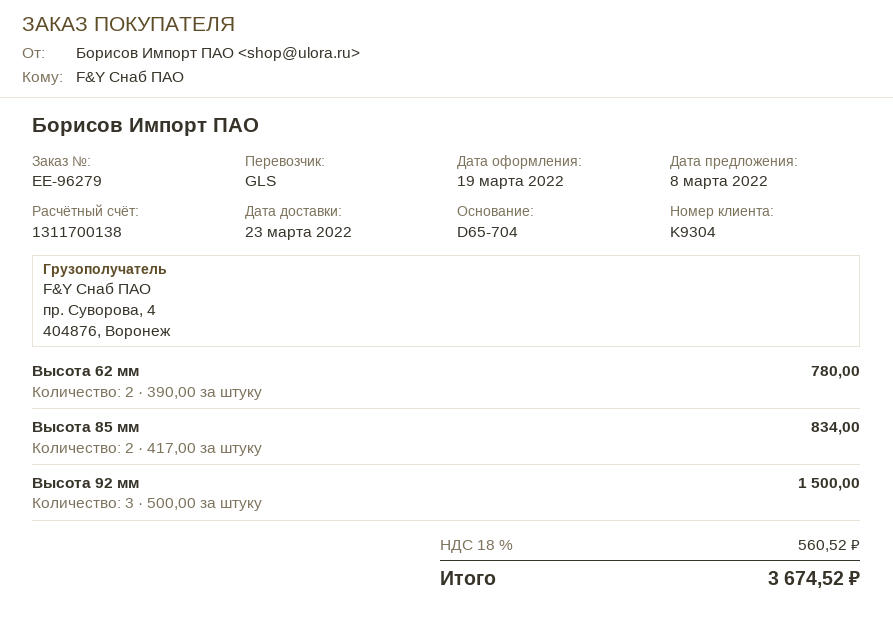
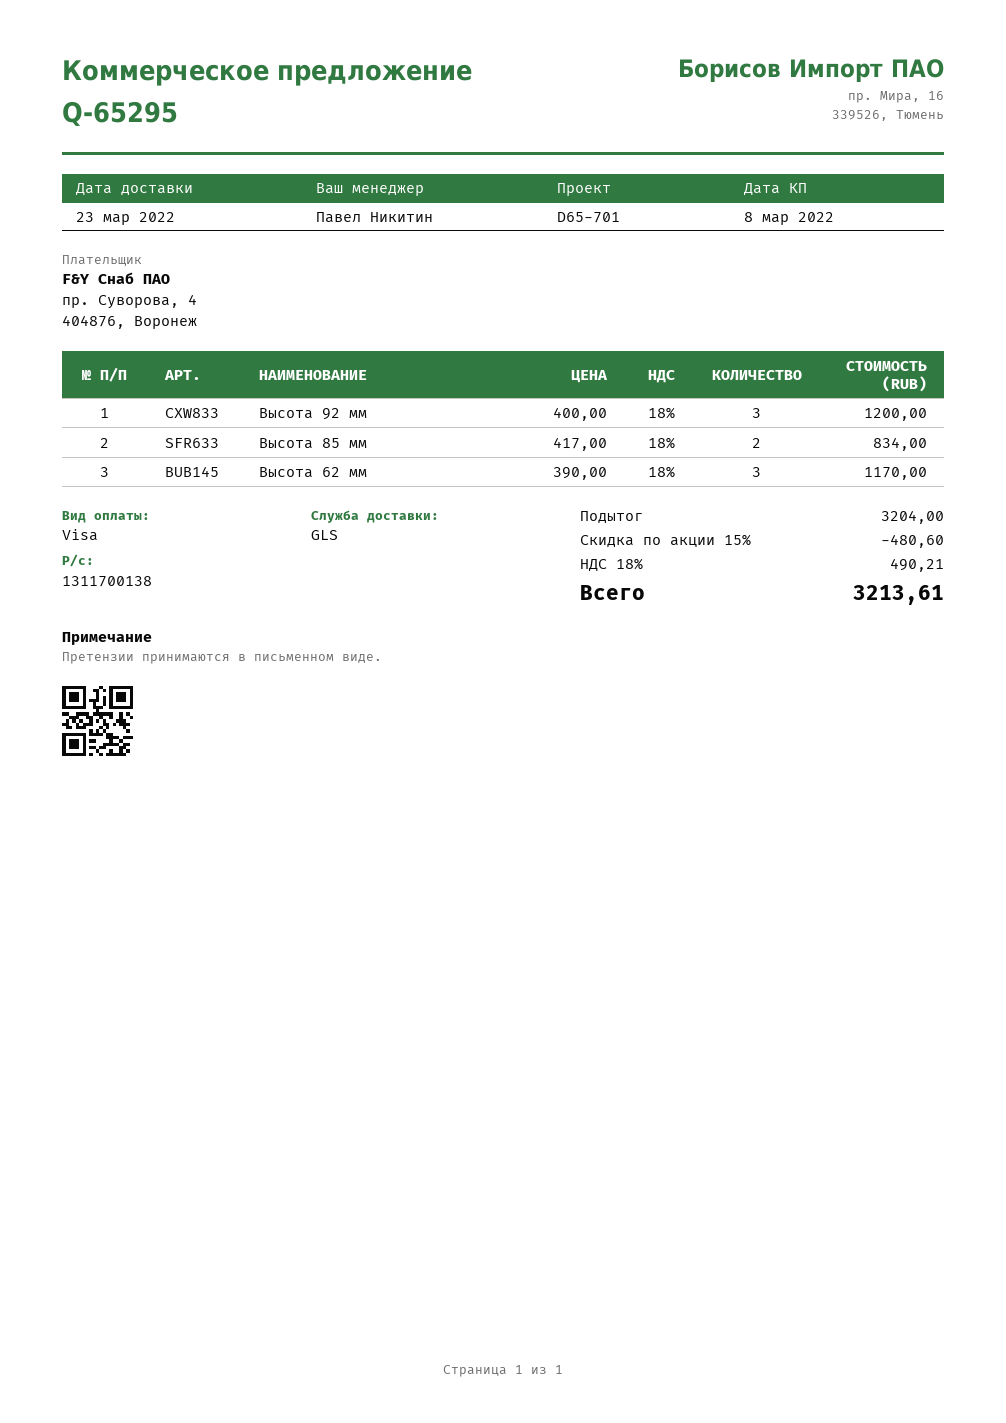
reference: D65-704 -> D65-701
Высота 62 мм: 2 x 390.00 = 780.00 -> 3 x 390.00 = 1170.00
Высота 92 мм: 3 x 500.00 = 1500.00 -> 3 x 400.00 = 1200.00
discount: none -> 15% = 480.60
tax: 18% = 560.52 -> 18% = 490.21
total: 3674.52 -> 3213.61

